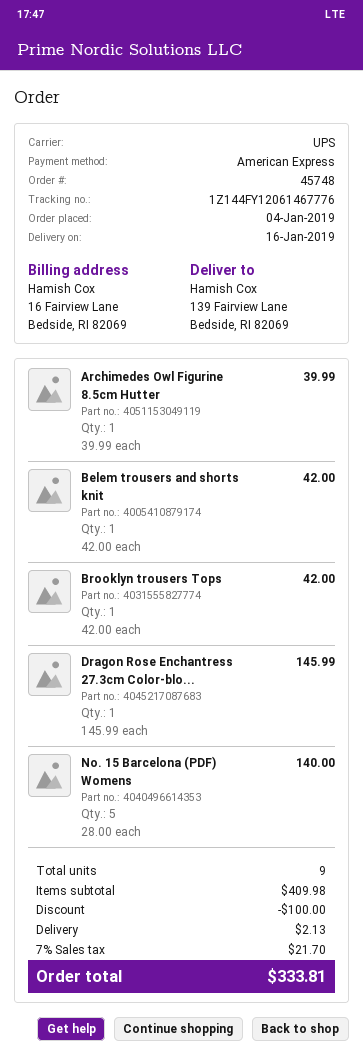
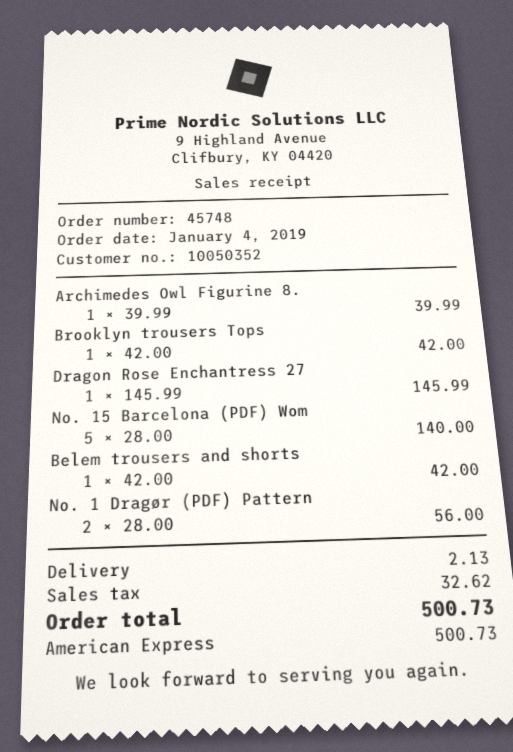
No. 1 Dragør (PDF) Pattern: none -> 2 x 28.00 = 56.00
discount: 100.00 -> none
tax: 21.70 -> 32.62
total: 333.81 -> 500.73

